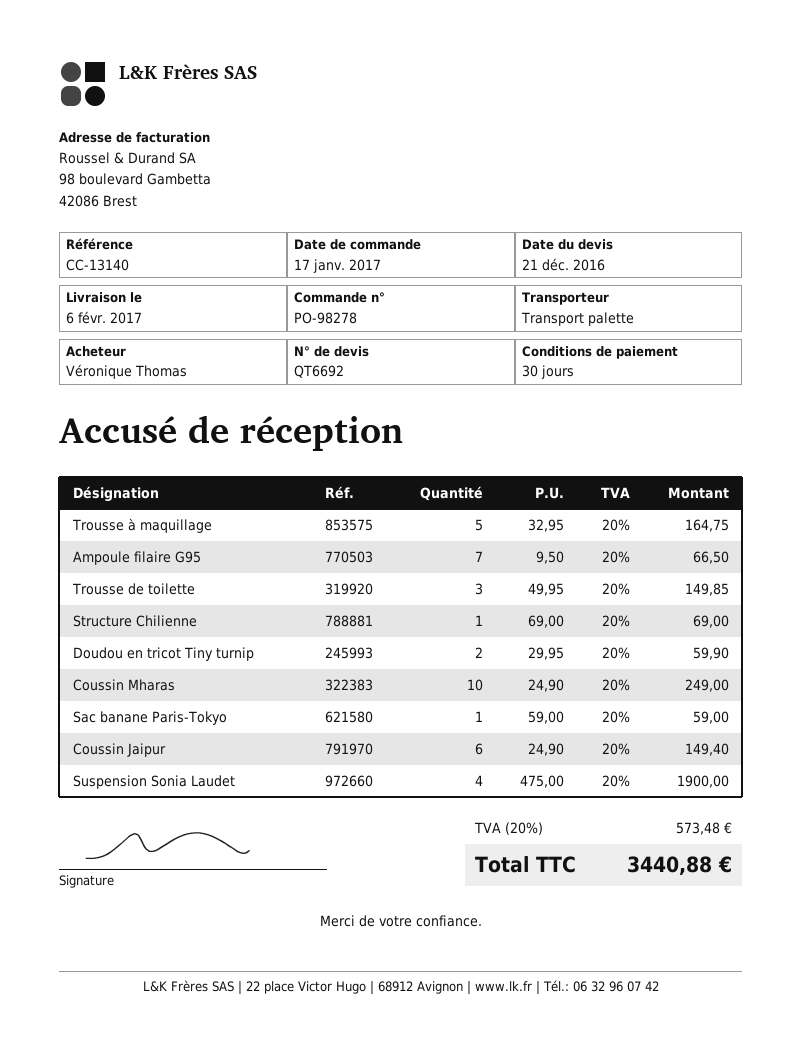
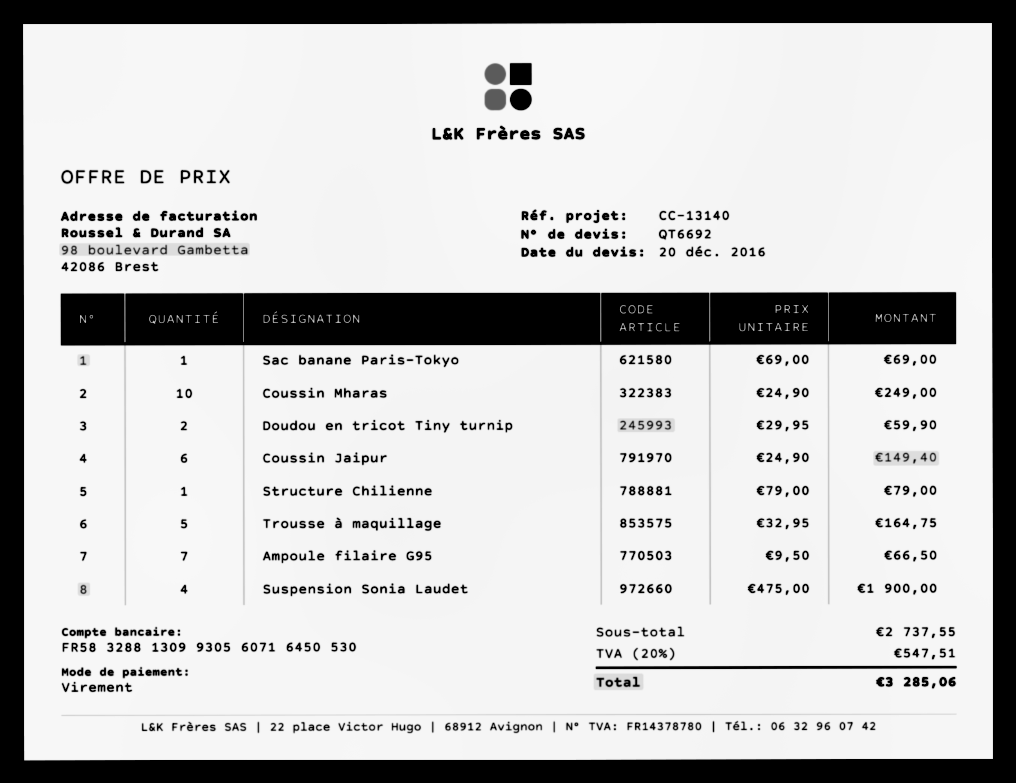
quote date: 2016-12-21 -> 2016-12-20
Trousse de toilette: 3 x 49.95 = 149.85 -> none
Structure Chilienne: 1 x 69.00 = 69.00 -> 1 x 79.00 = 79.00
Sac banane Paris-Tokyo: 1 x 59.00 = 59.00 -> 1 x 69.00 = 69.00
tax: 20% = 573.48 -> 20% = 547.51
total: 3440.88 -> 3285.06

